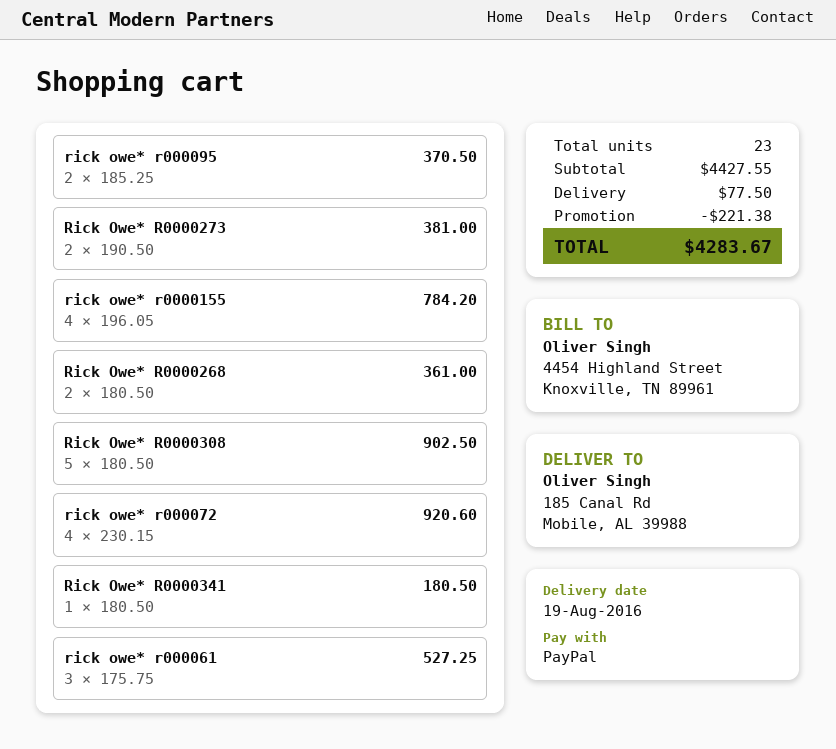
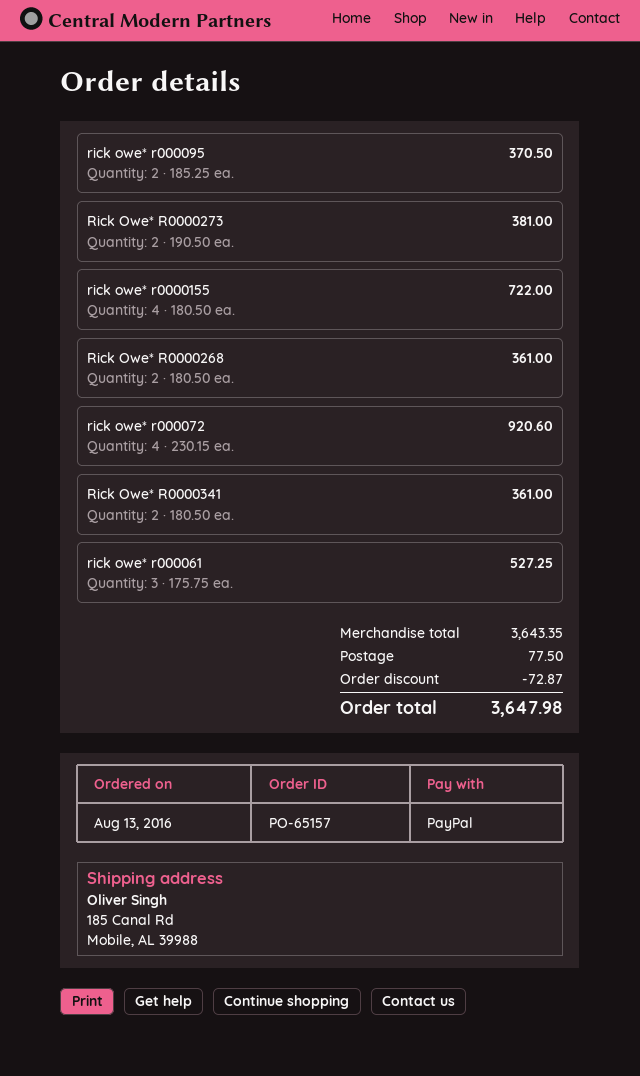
rick owe* r0000155: 4 x 196.05 = 784.20 -> 4 x 180.50 = 722.00
Rick Owe* R0000308: 5 x 180.50 = 902.50 -> none
Rick Owe* R0000341: 1 x 180.50 = 180.50 -> 2 x 180.50 = 361.00
subtotal: 4427.55 -> 3643.35
discount: 221.38 -> 72.87
total: 4283.67 -> 3647.98

